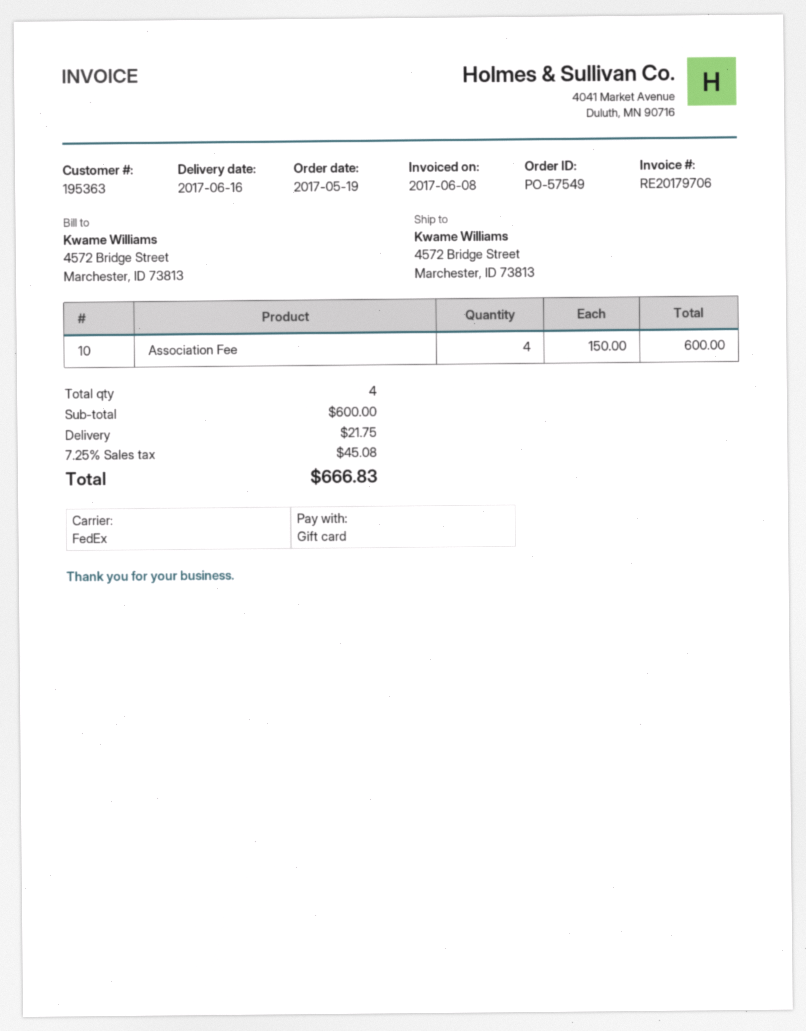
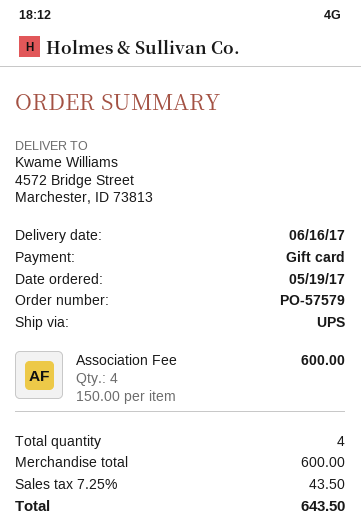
order number: PO-57549 -> PO-57579
shipping method: FedEx -> UPS
shipping: 21.75 -> none
tax: 7.25% = 45.08 -> 7.25% = 43.50
total: 666.83 -> 643.50

